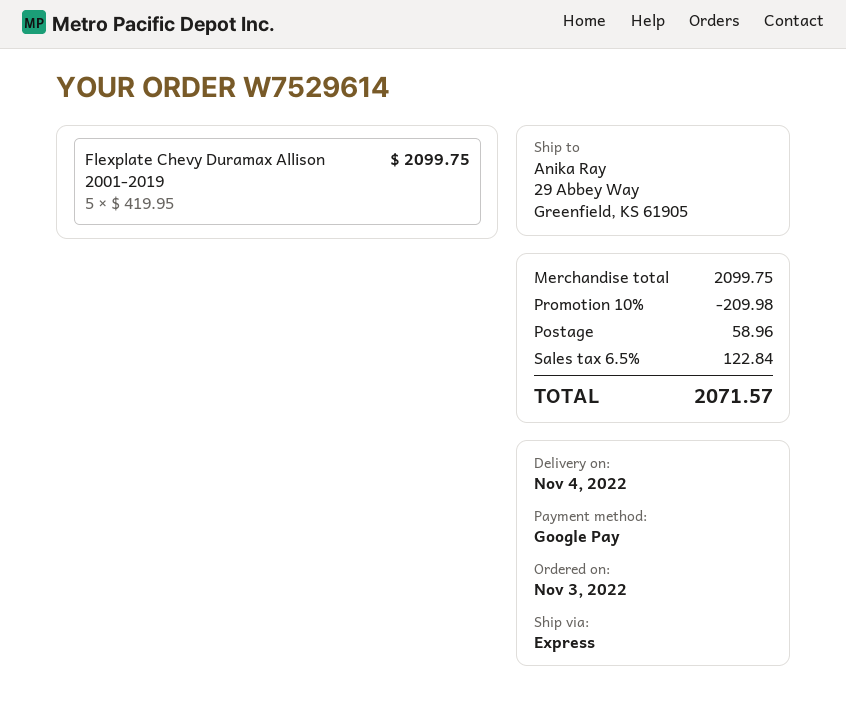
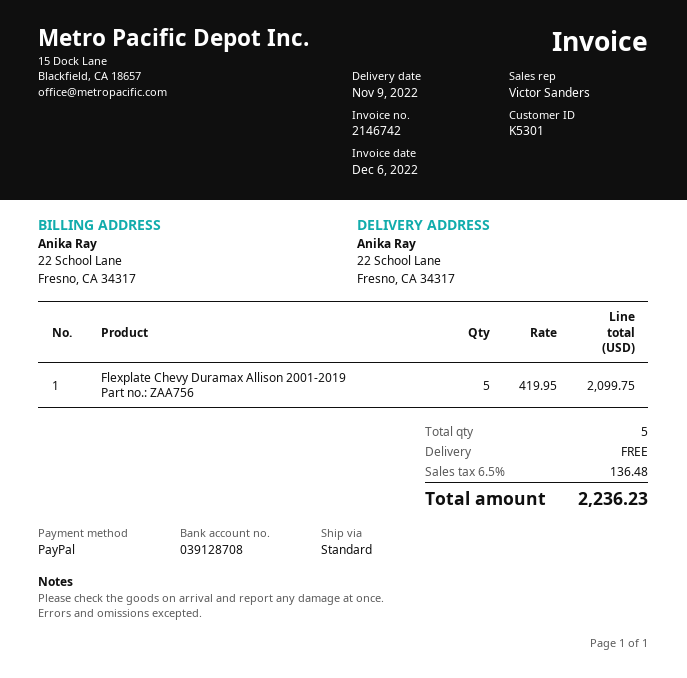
delivery date: 2022-11-04 -> 2022-11-09
payment method: Google Pay -> PayPal
shipping method: express -> standard
ship to: 29 Abbey Way, Greenfield, KS 61905 -> 22 School Lane, Fresno, CA 34317
discount: 10% = 209.98 -> none
shipping: 58.96 -> 0.00
tax: 6.5% = 122.84 -> 6.5% = 136.48
total: 2071.57 -> 2236.23

